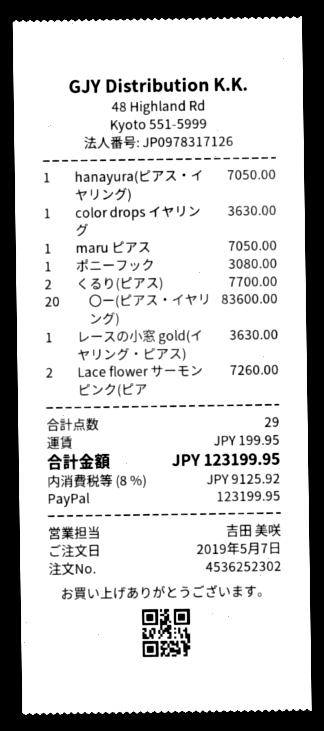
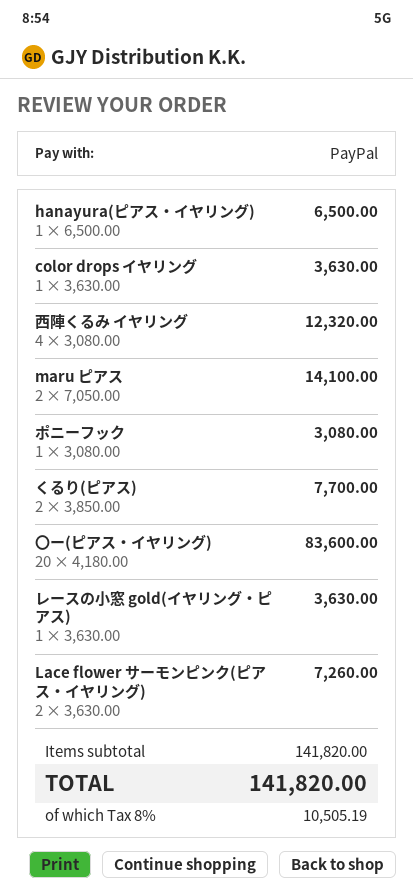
hanayura(ピアス・イヤリング): 1 for 7050.00 -> 1 for 6500.00
maru ピアス: 1 for 7050.00 -> 2 for 14100.00
西陣くるみ イヤリング: none -> 4 for 12320.00
shipping: 199.95 -> none
tax: 8% = 9125.92 -> 8% = 10505.19
total: 123199.95 -> 141820.00

